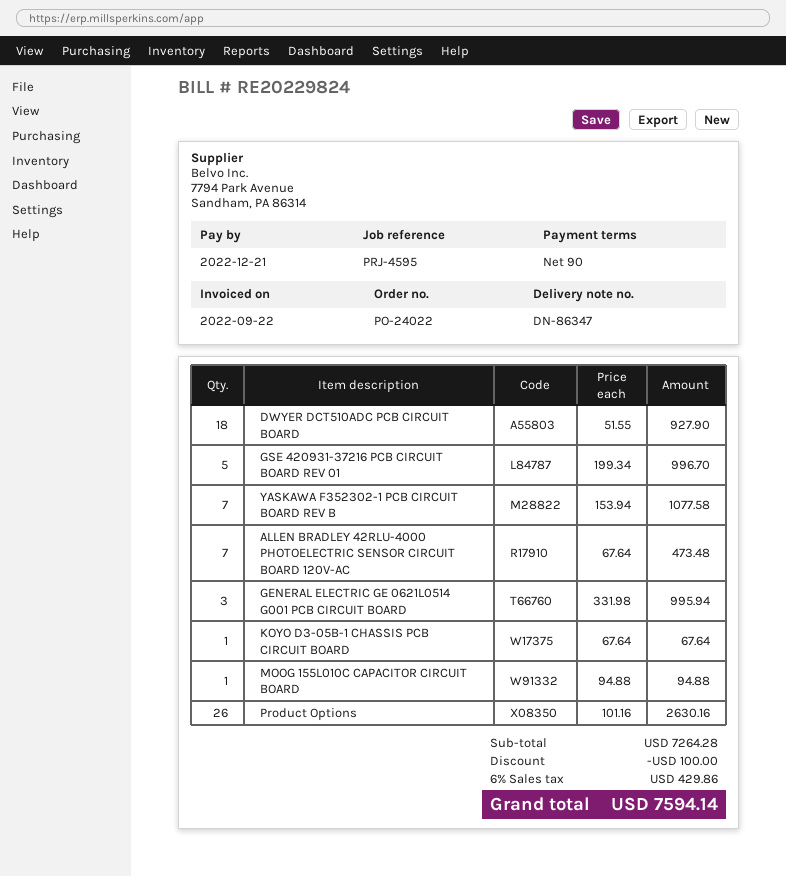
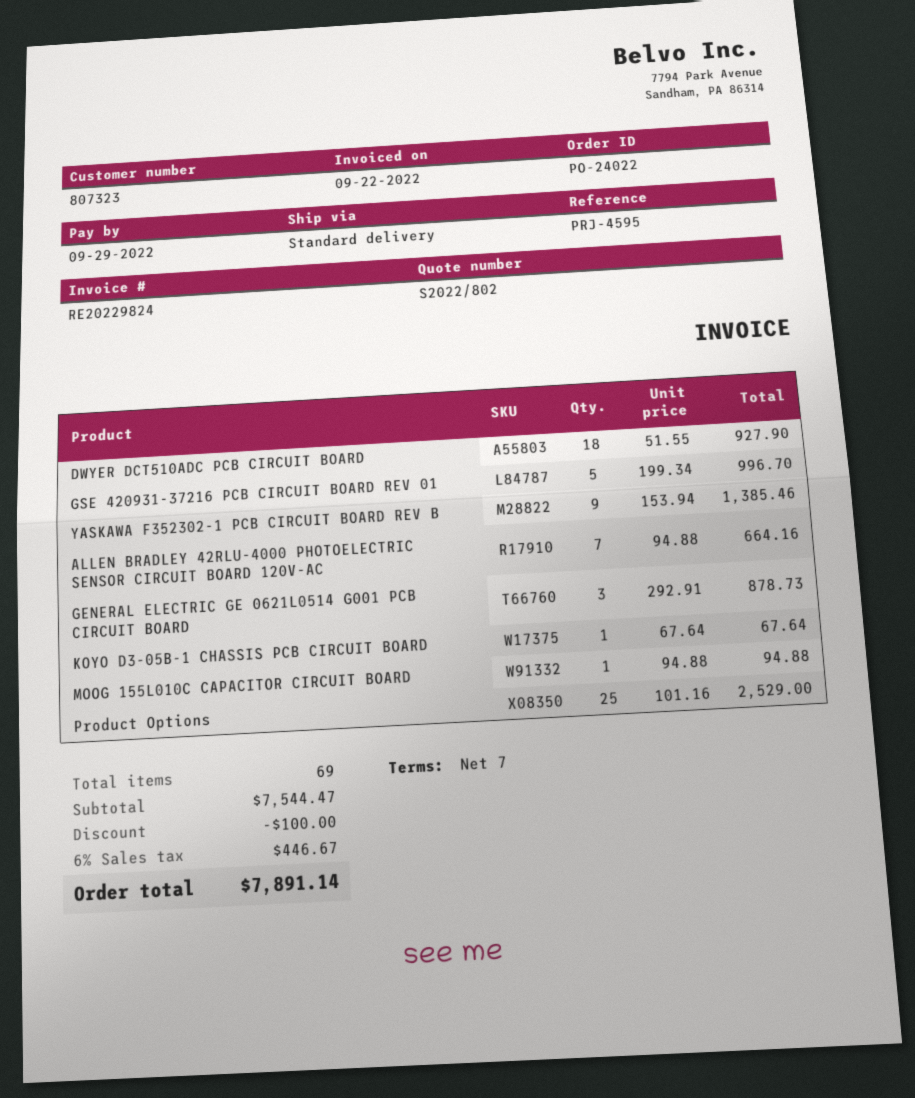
payment terms: 90 days -> 7 days
due date: 2022-12-21 -> 2022-09-29
YASKAWA F352302-1 PCB CIRCUIT BOARD REV B: 7 x 153.94 = 1077.58 -> 9 x 153.94 = 1385.46
ALLEN BRADLEY 42RLU-4000 PHOTOELECTRIC SENSOR CIRCUIT BOARD 120V-AC: 7 x 67.64 = 473.48 -> 7 x 94.88 = 664.16
GENERAL ELECTRIC GE 0621L0514 G001 PCB CIRCUIT BOARD: 3 x 331.98 = 995.94 -> 3 x 292.91 = 878.73
Product Options: 26 x 101.16 = 2630.16 -> 25 x 101.16 = 2529.00
subtotal: 7264.28 -> 7544.47
tax: 6% = 429.86 -> 6% = 446.67
total: 7594.14 -> 7891.14

